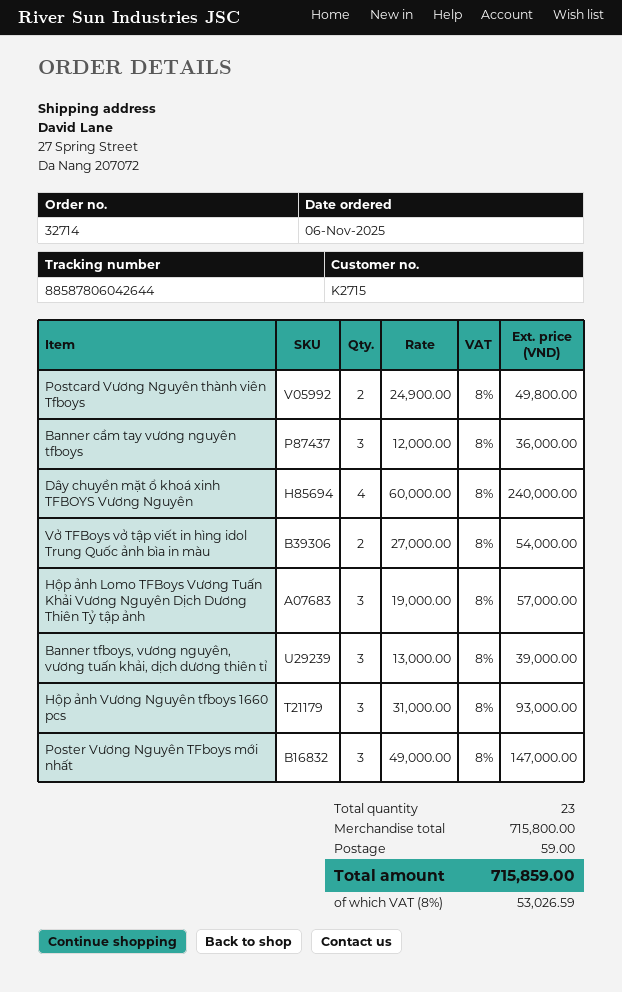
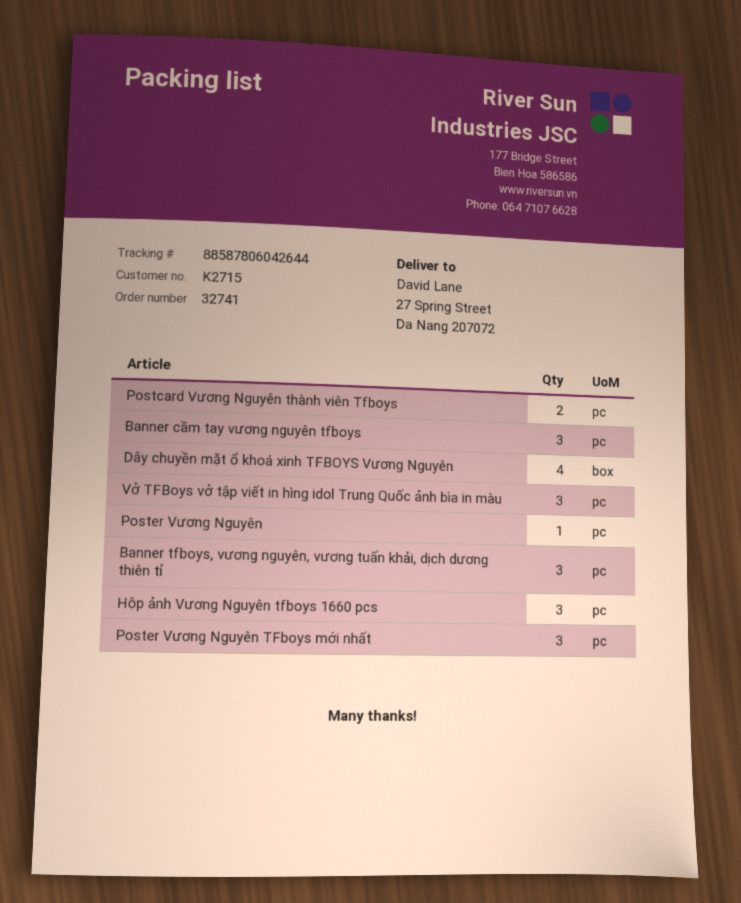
order number: 32714 -> 32741
Vở TFBoys vở tập viết in hìng idol Trung Quốc ảnh bìa in màu: 2 -> 3
Hộp ảnh Lomo TFBoys Vương Tuấn Khải Vương Nguyên Dịch Dương Thiên Tỷ tập ảnh: 3 -> none
Poster Vương Nguyên: none -> 1

